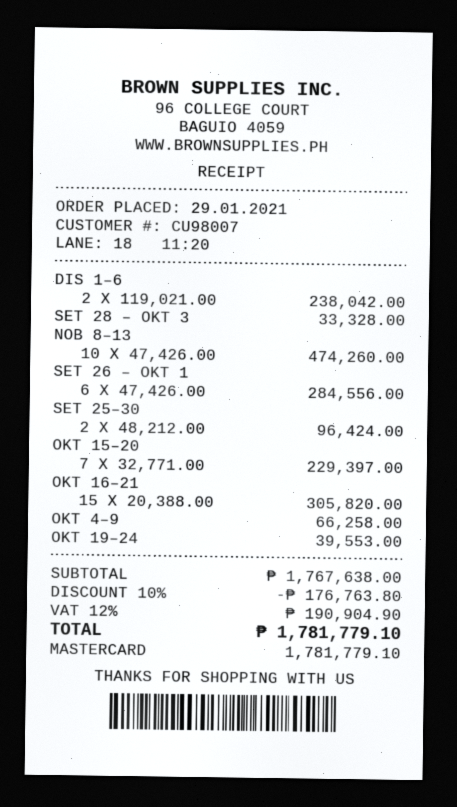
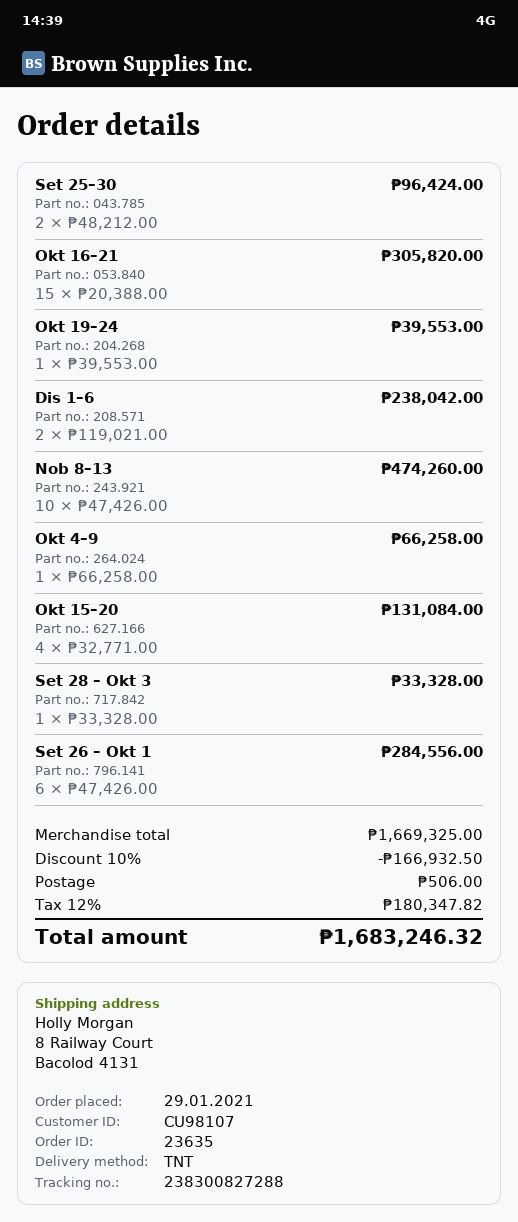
customer number: CU98007 -> CU98107
OKT 15–20: 7 x 32771.00 = 229397.00 -> 4 x 32771.00 = 131084.00
subtotal: 1767638.00 -> 1669325.00
discount: 10% = 176763.80 -> 10% = 166932.50
shipping: none -> 506.00
tax: 12% = 190904.90 -> 12% = 180347.82
total: 1781779.10 -> 1683246.32

